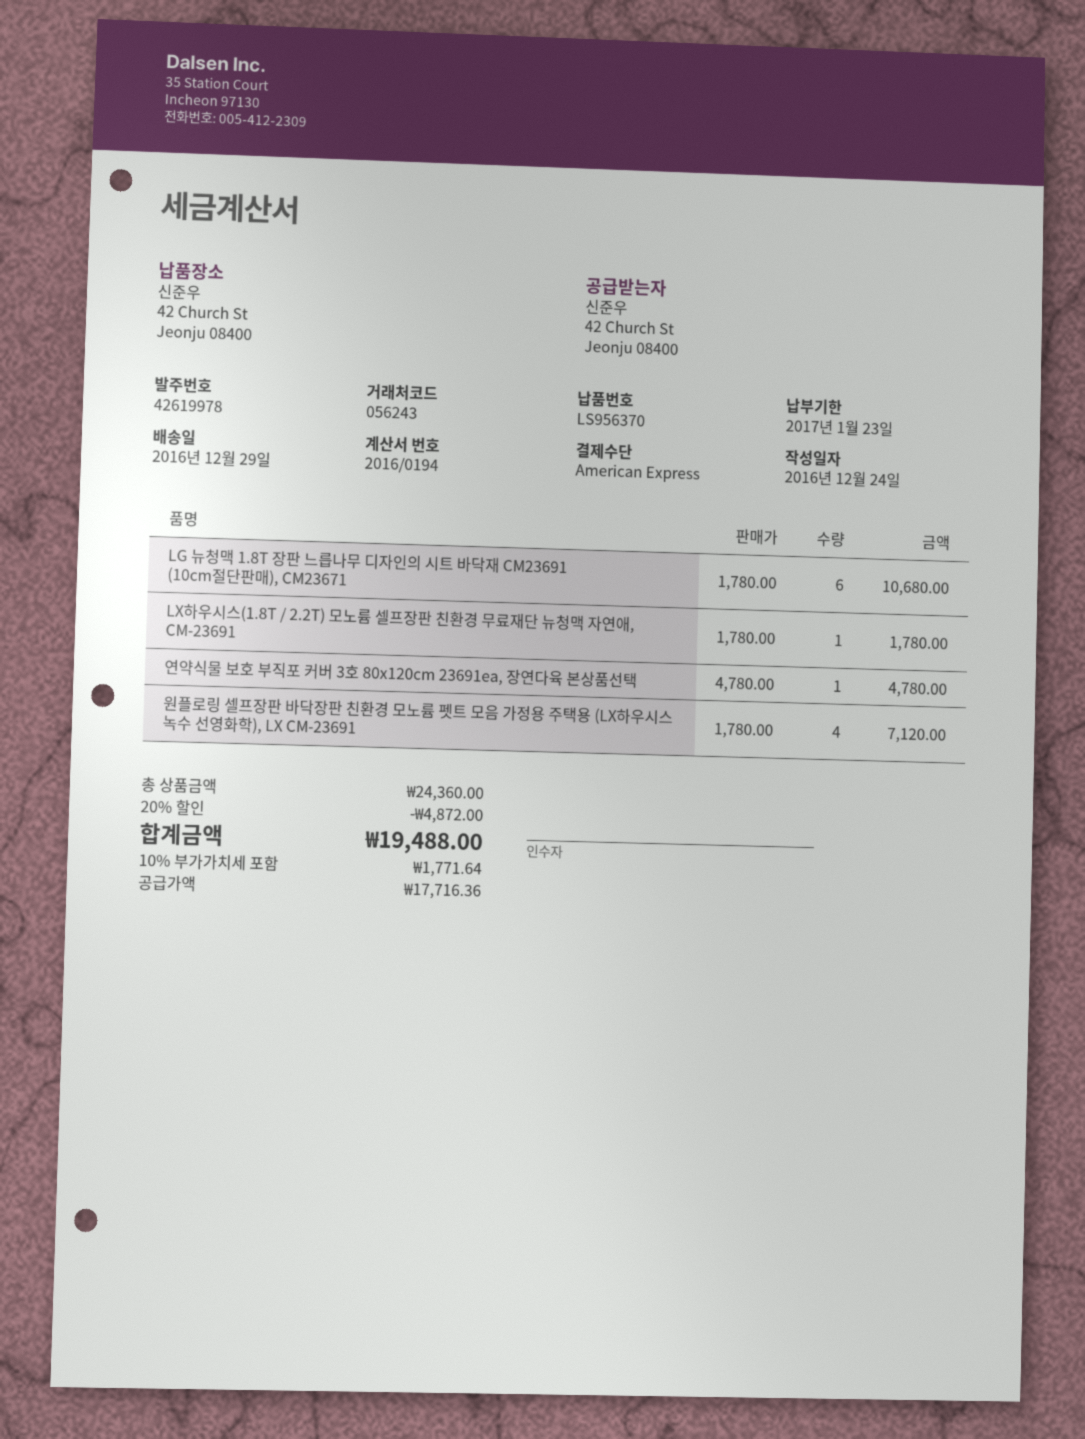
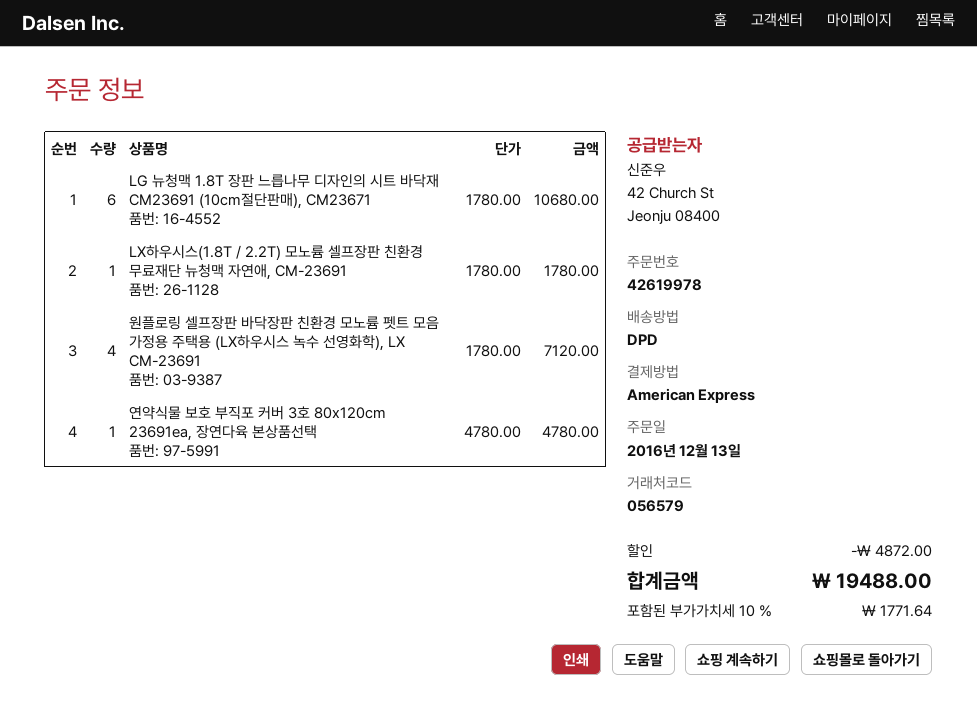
customer number: 056243 -> 056579

